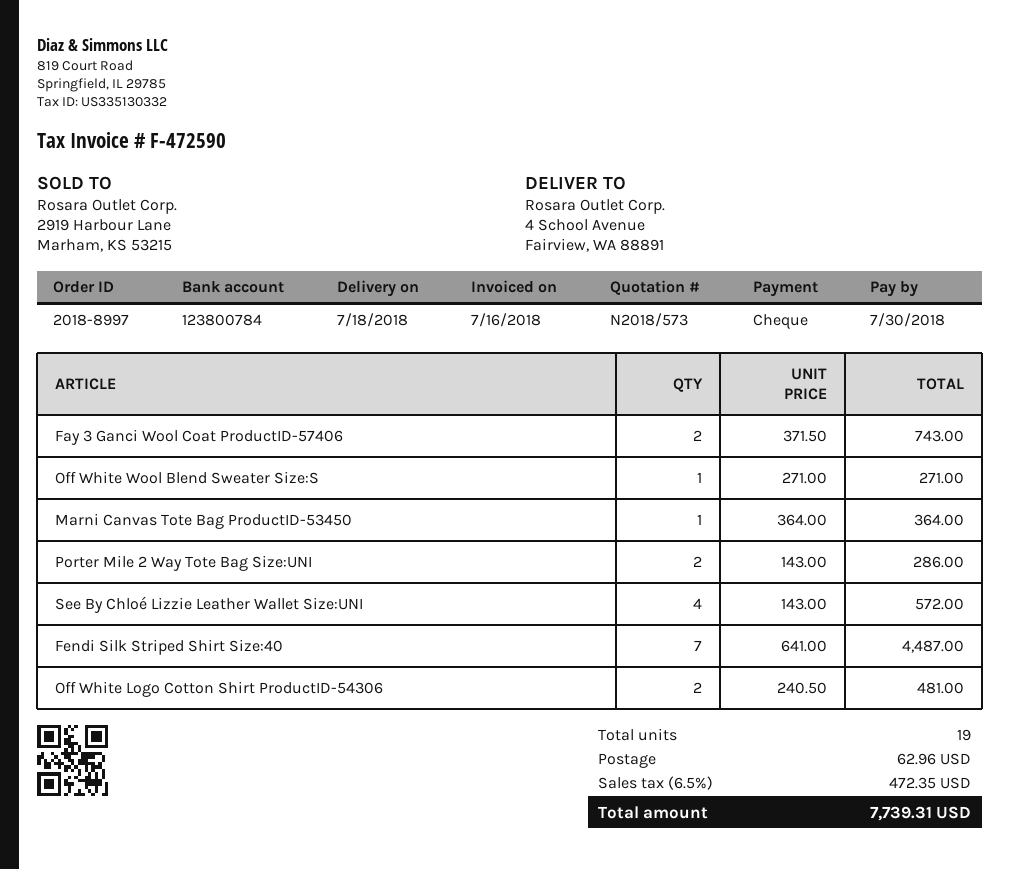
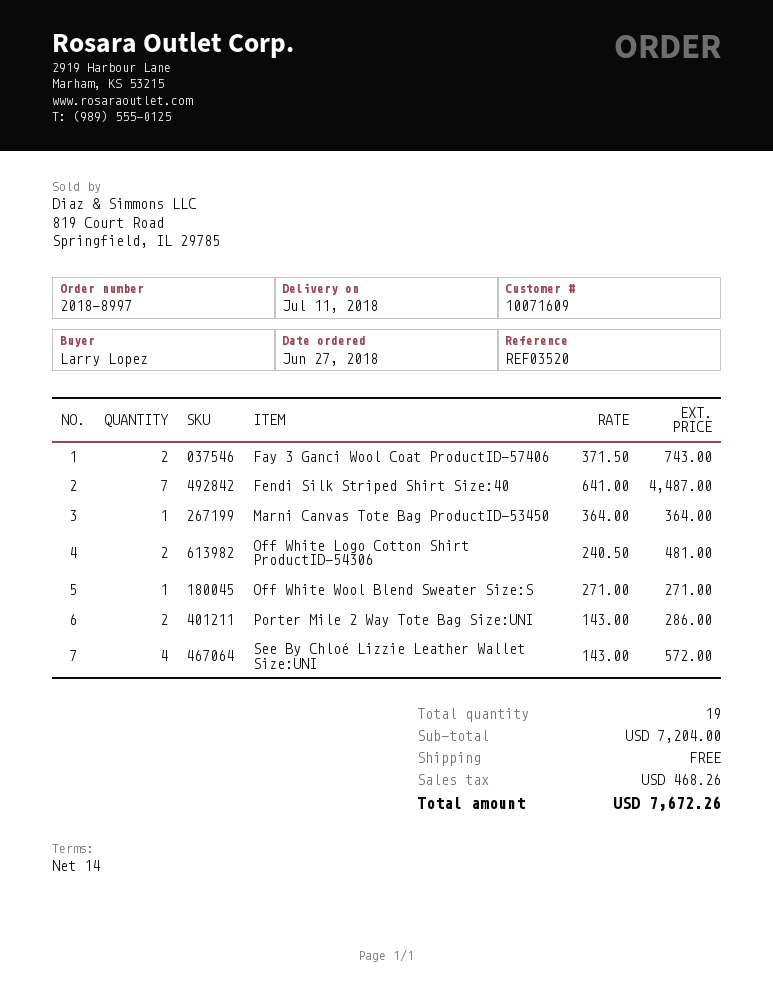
delivery date: 2018-07-18 -> 2018-07-11
shipping: 62.96 -> 0.00
tax: 472.35 -> 468.26
total: 7739.31 -> 7672.26

